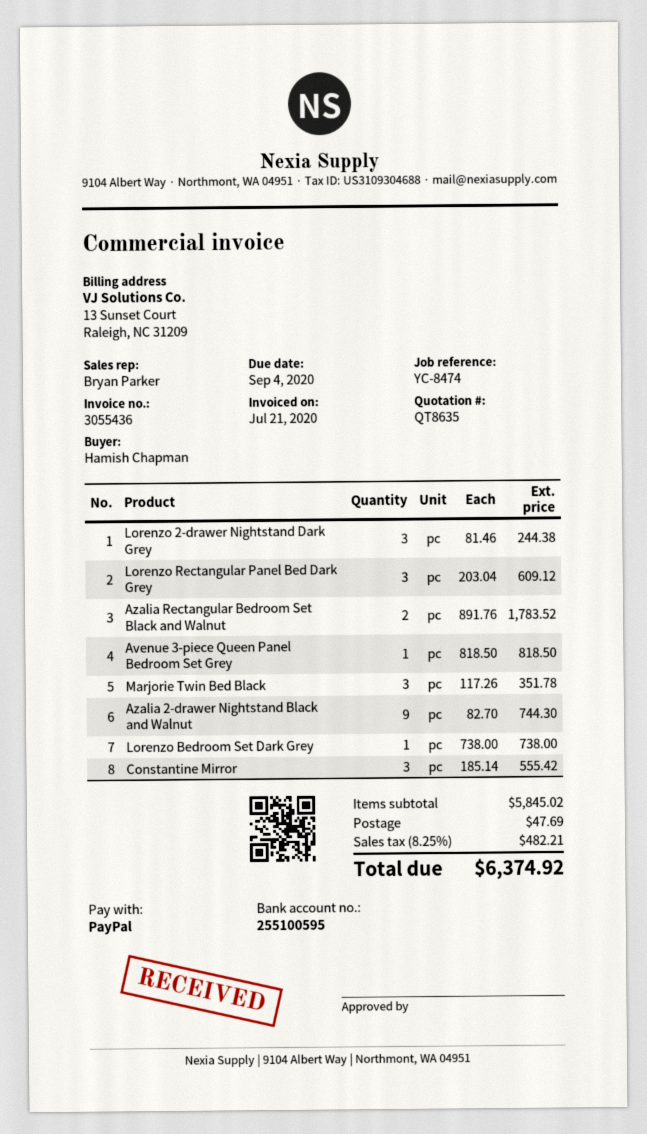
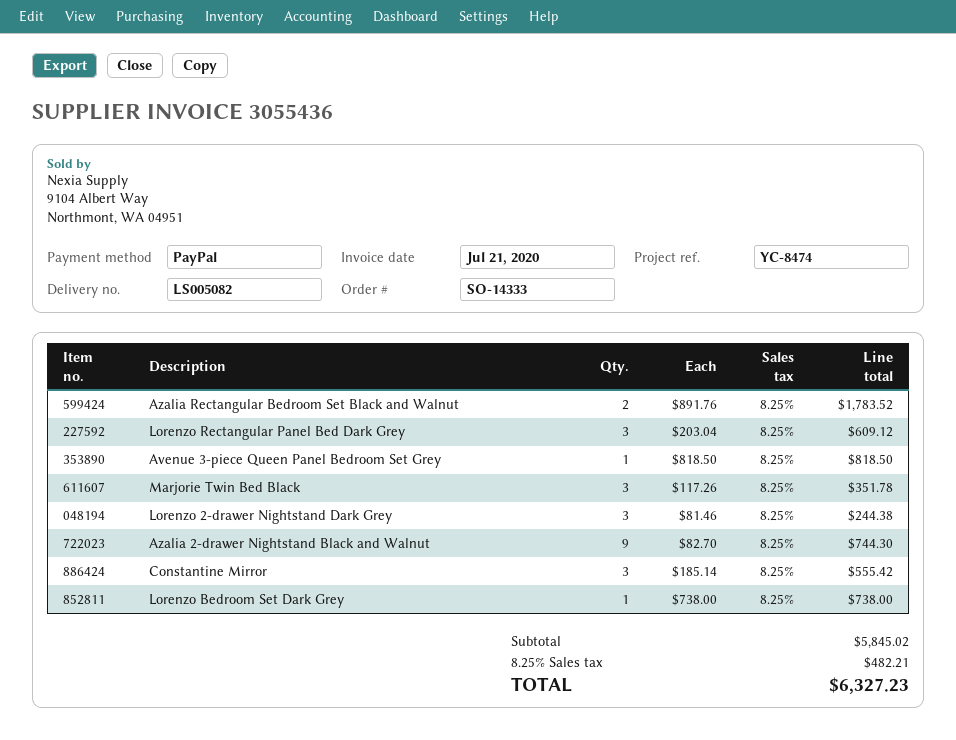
shipping: 47.69 -> none
total: 6374.92 -> 6327.23

